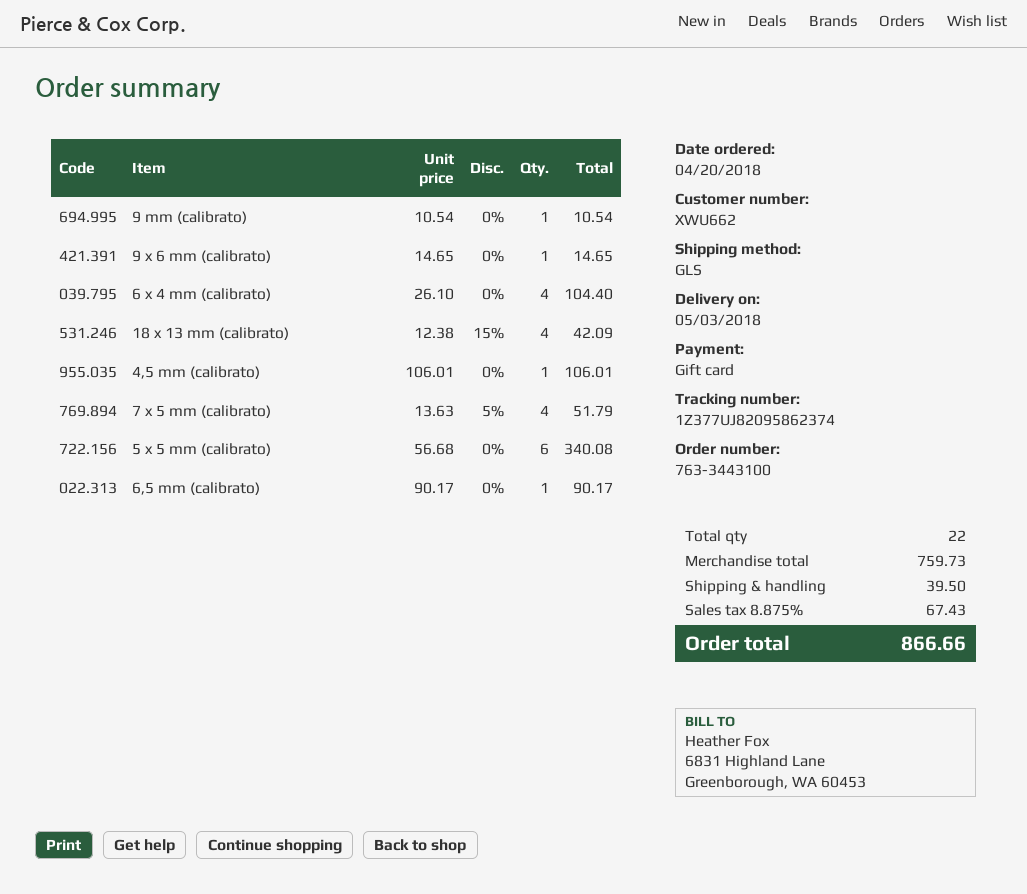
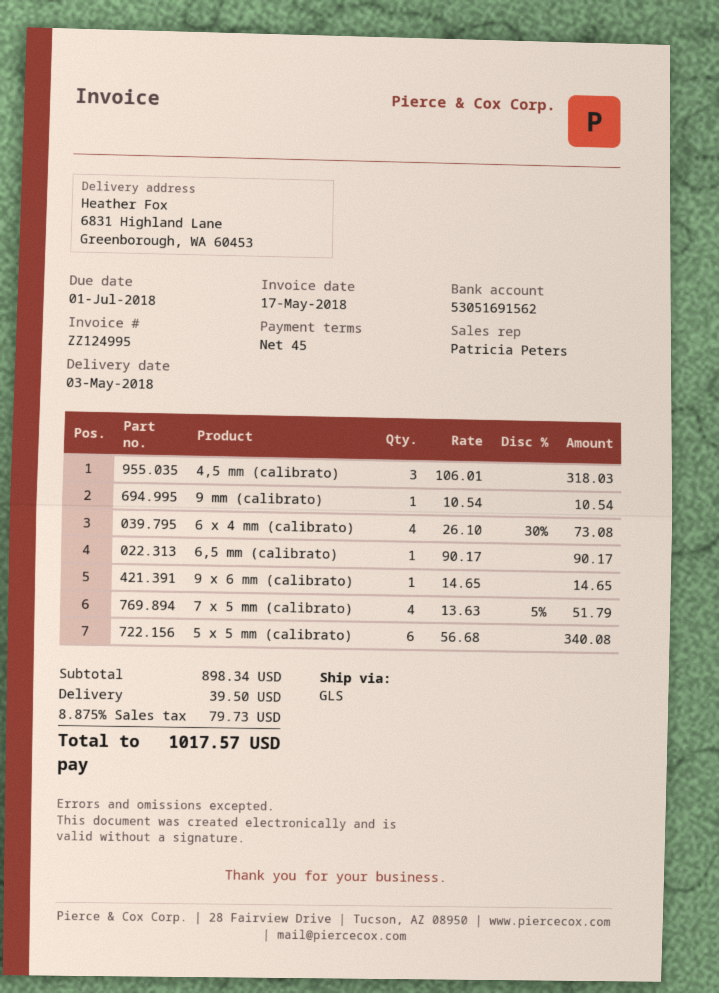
6 x 4 mm (calibrato): 4 x 26.10 = 104.40 -> 4 x 26.10 - 30% = 73.08
18 x 13 mm (calibrato): 4 x 12.38 - 15% = 42.09 -> none
4,5 mm (calibrato): 1 x 106.01 = 106.01 -> 3 x 106.01 = 318.03
subtotal: 759.73 -> 898.34
tax: 8.875% = 67.43 -> 8.875% = 79.73
total: 866.66 -> 1017.57

